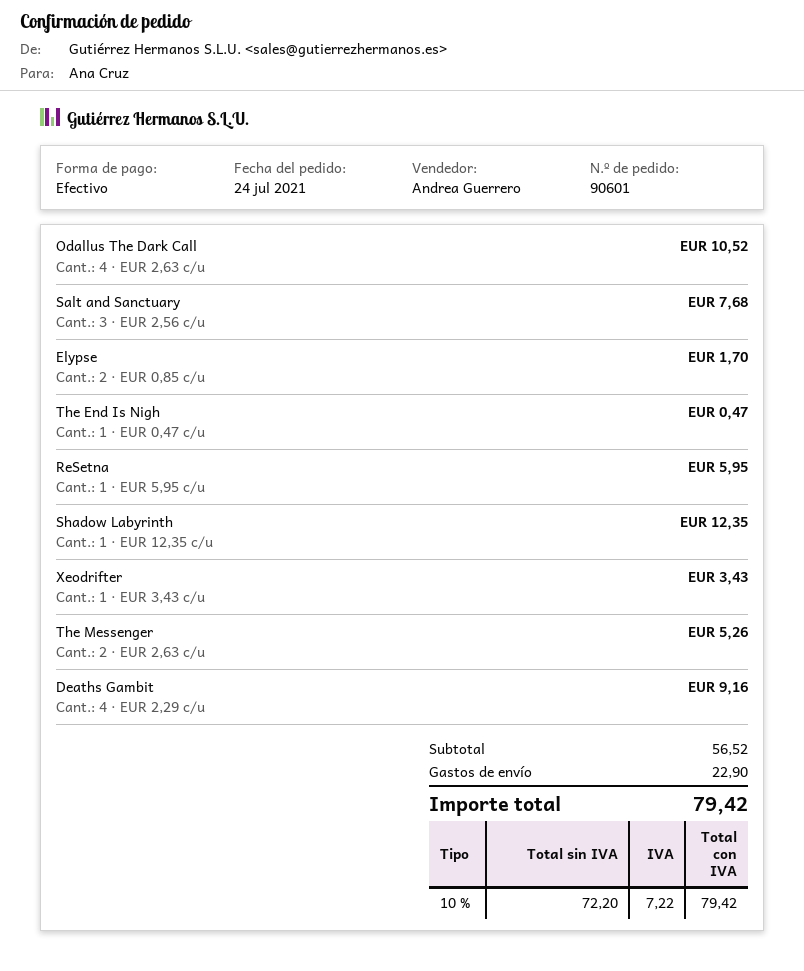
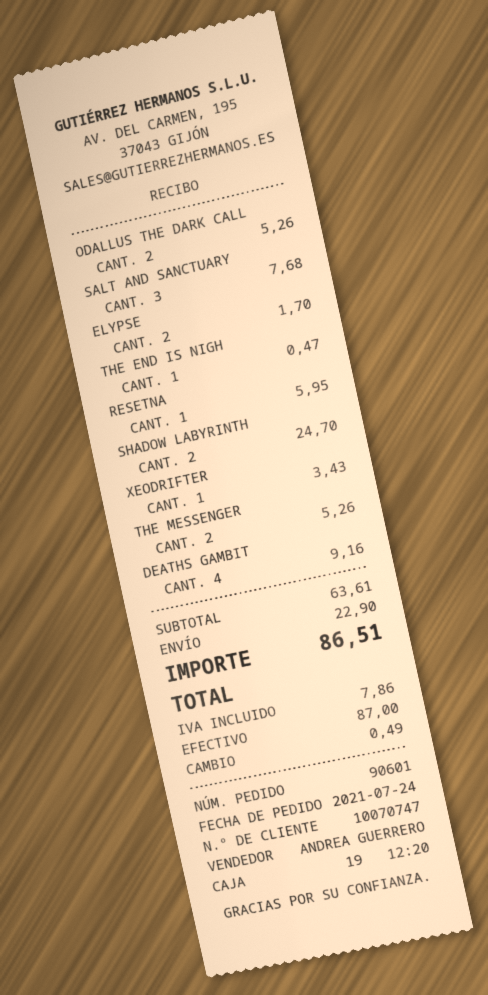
Odallus The Dark Call: 4 for 10.52 -> 2 for 5.26
Shadow Labyrinth: 1 for 12.35 -> 2 for 24.70
subtotal: 56.52 -> 63.61
tax: 7.22 -> 7.86
total: 79.42 -> 86.51

